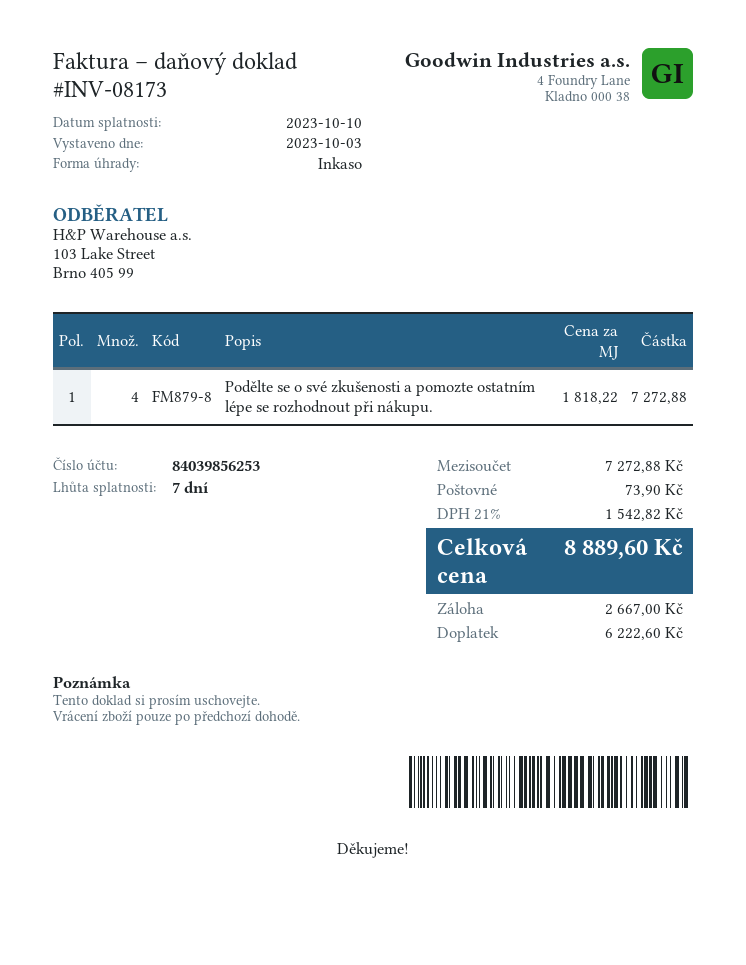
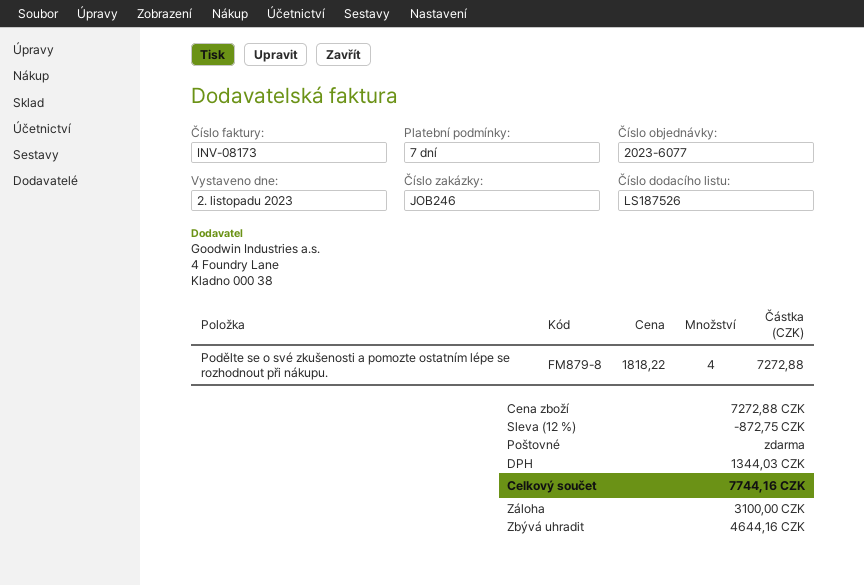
invoice date: 2023-10-03 -> 2023-11-02
discount: none -> 12% = 872.75
shipping: 73.90 -> 0.00
tax: 1542.82 -> 1344.03
total: 8889.60 -> 7744.16
deposit: 2667.00 -> 3100.00
balance: 6222.60 -> 4644.16

